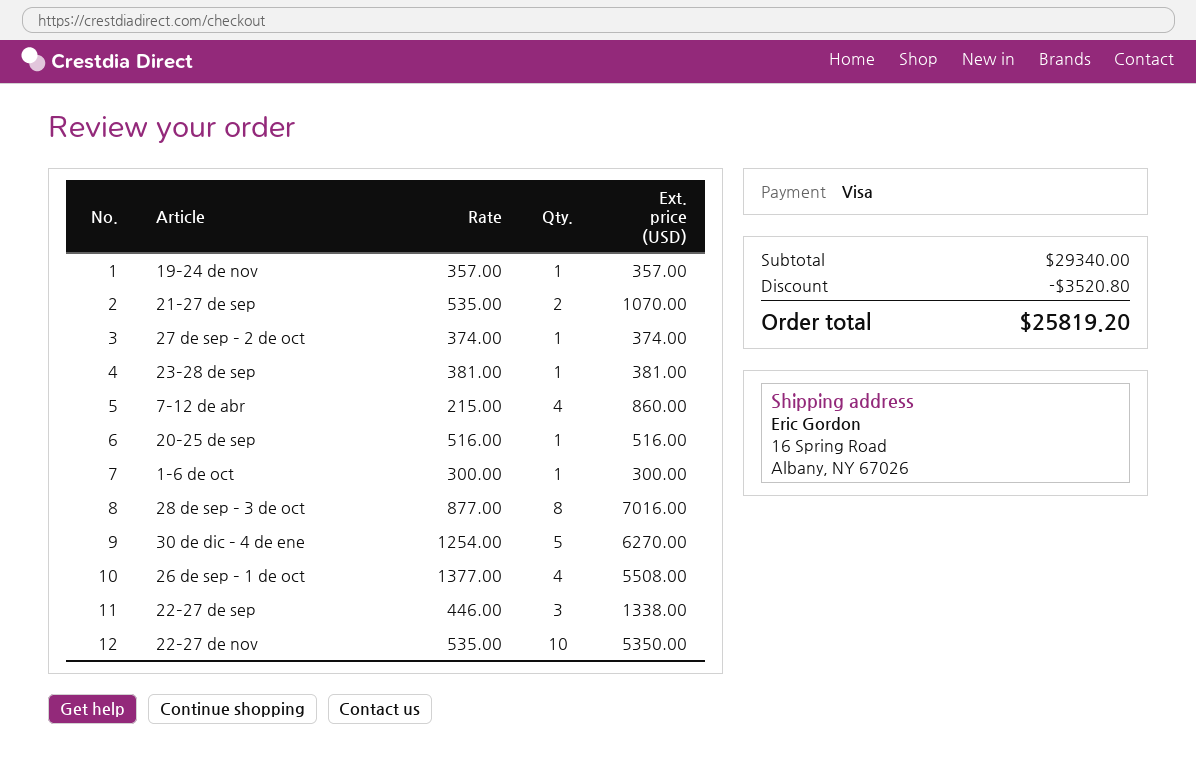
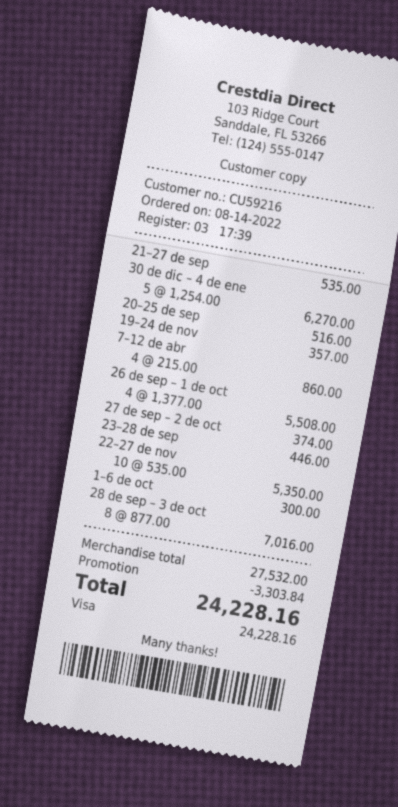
21–27 de sep: 2 x 535.00 = 1070.00 -> 1 x 535.00 = 535.00
23–28 de sep: 1 x 381.00 = 381.00 -> 1 x 446.00 = 446.00
22–27 de sep: 3 x 446.00 = 1338.00 -> none
subtotal: 29340.00 -> 27532.00
discount: 3520.80 -> 3303.84
total: 25819.20 -> 24228.16

